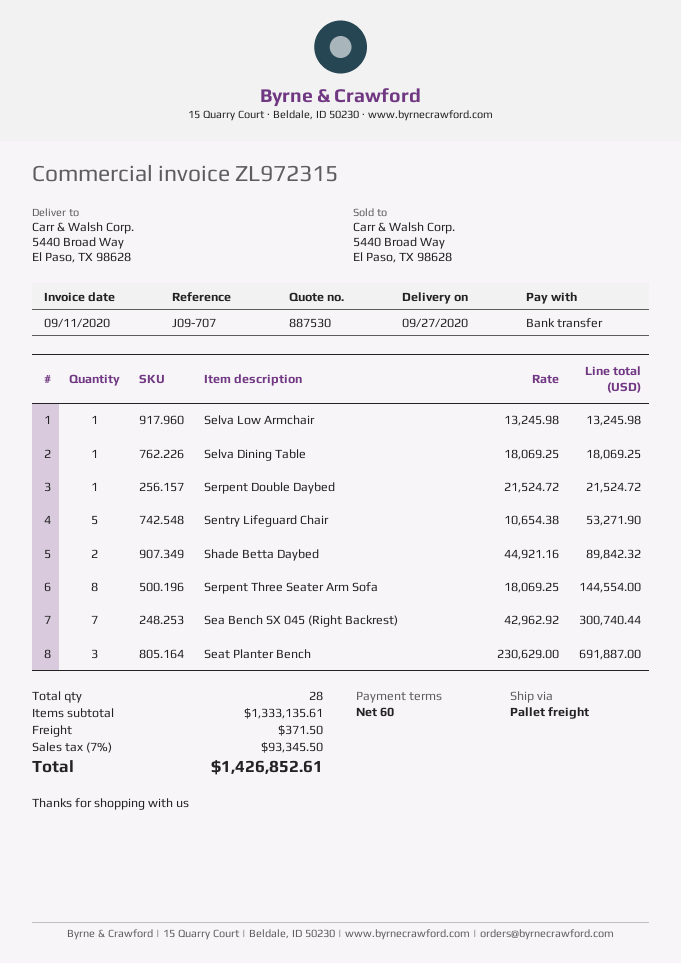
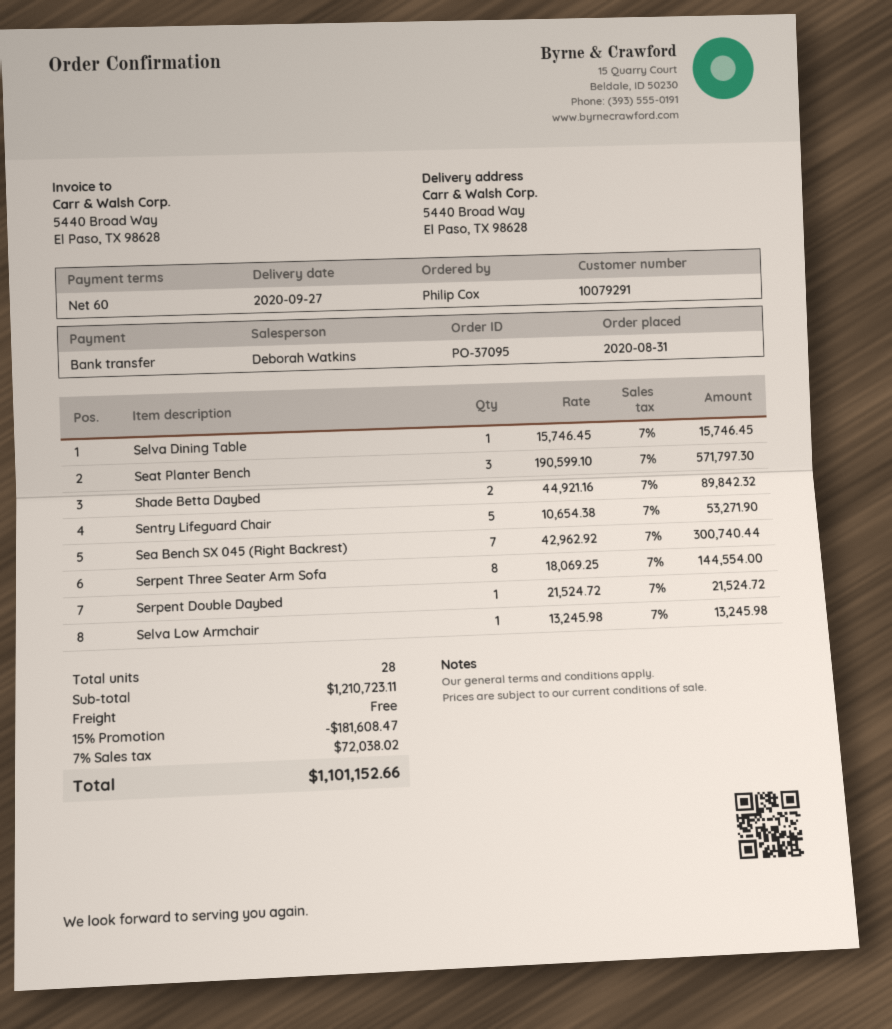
Selva Dining Table: 1 x 18069.25 = 18069.25 -> 1 x 15746.45 = 15746.45
Seat Planter Bench: 3 x 230629.00 = 691887.00 -> 3 x 190599.10 = 571797.30
subtotal: 1333135.61 -> 1210723.11
discount: none -> 15% = 181608.47
shipping: 371.50 -> 0.00
tax: 7% = 93345.50 -> 7% = 72038.02
total: 1426852.61 -> 1101152.66

